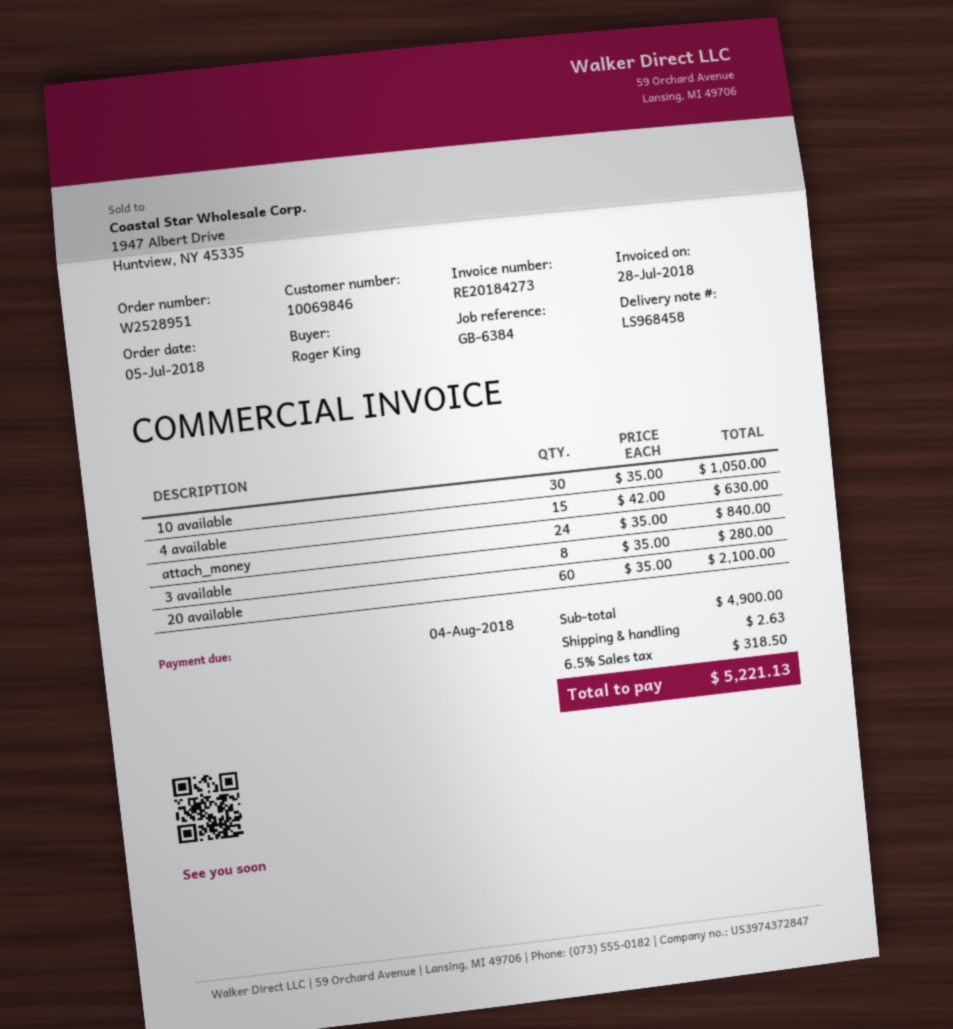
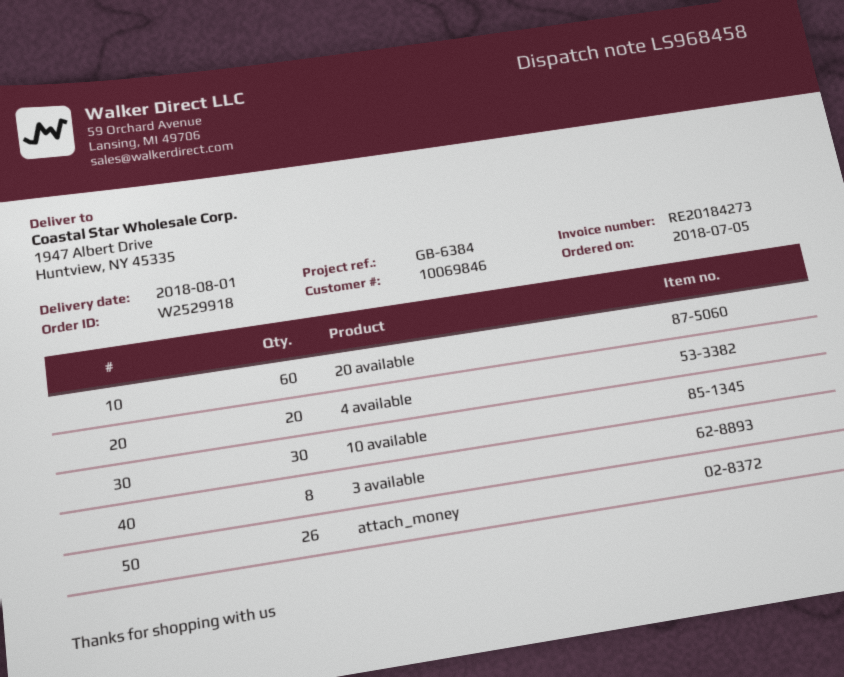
order number: W2528951 -> W2529918
4 available: 15 -> 20
attach_money: 24 -> 26

